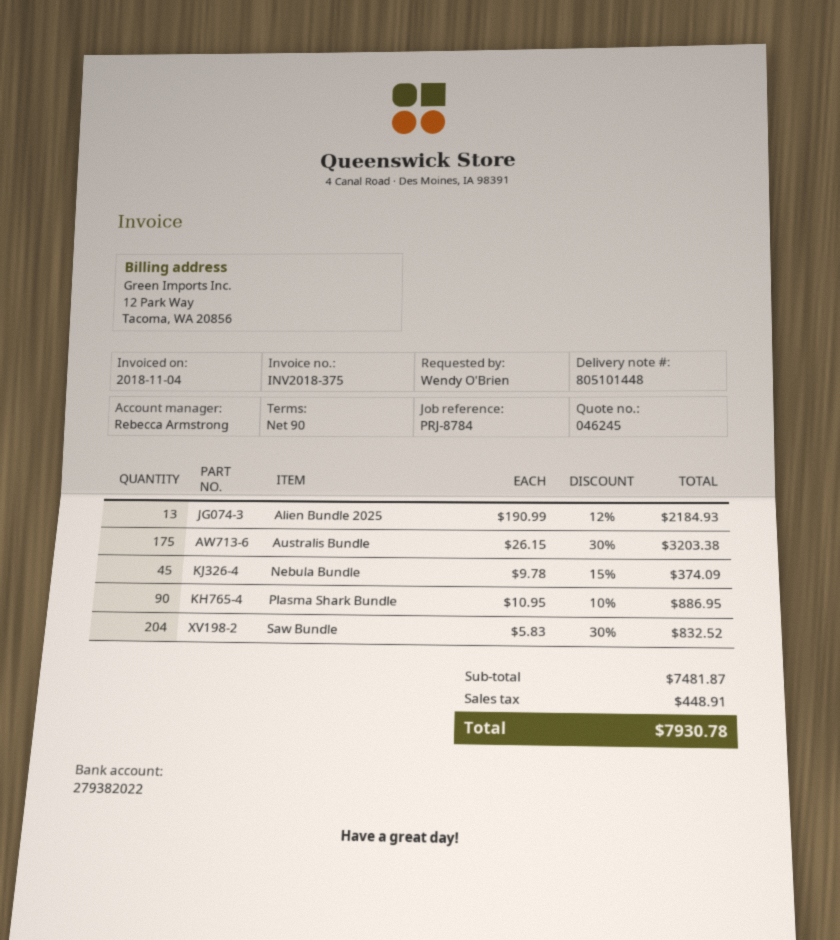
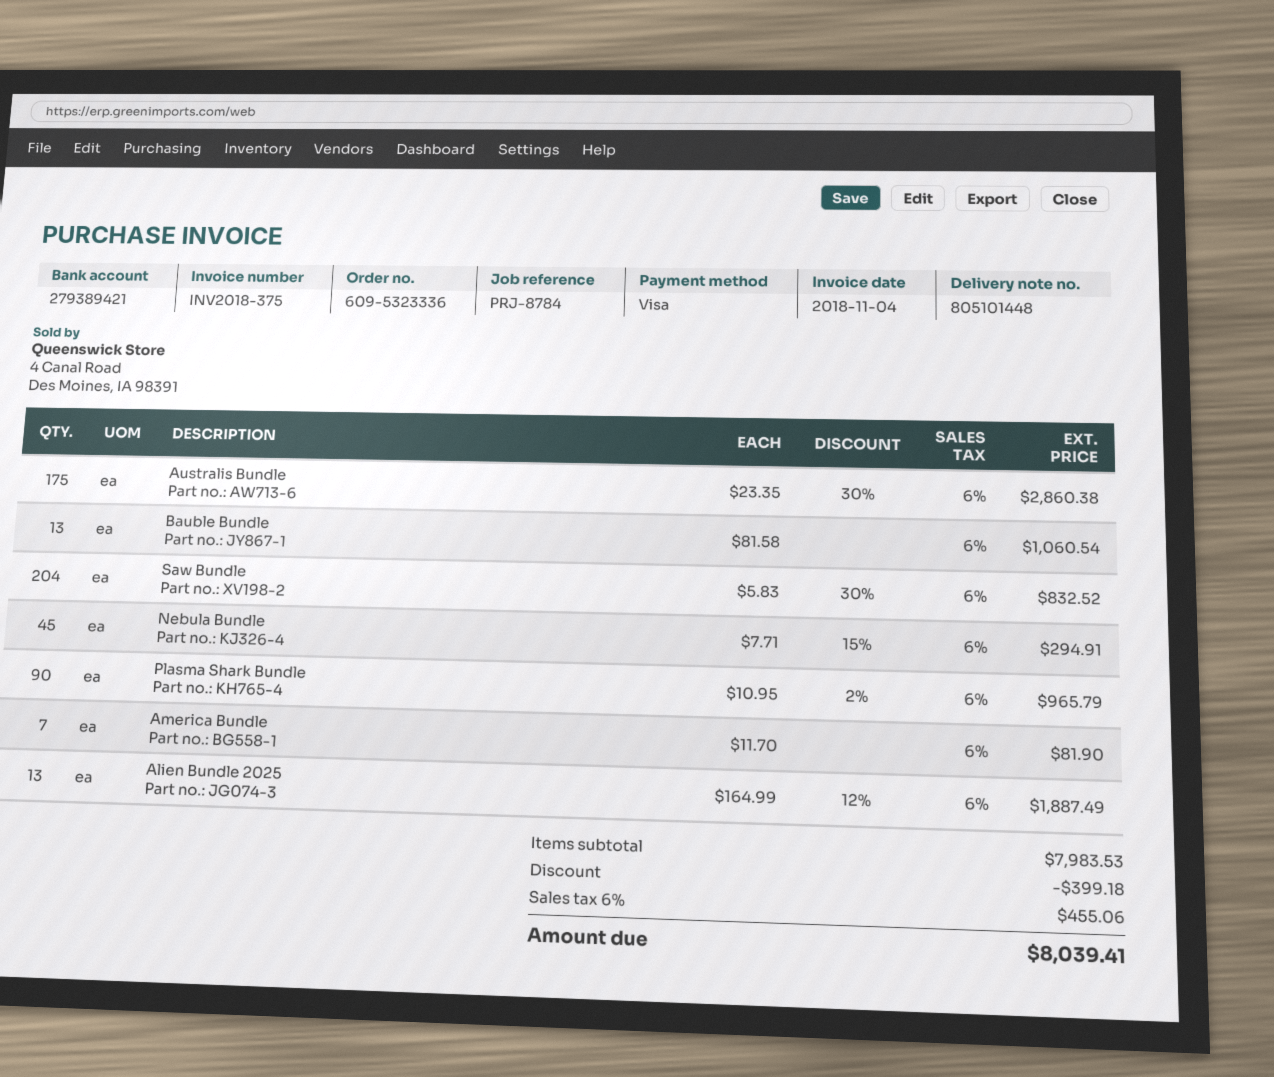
bank account: 279382022 -> 279389421
Alien Bundle 2025: 13 x 190.99 - 12% = 2184.93 -> 13 x 164.99 - 12% = 1887.49
Australis Bundle: 175 x 26.15 - 30% = 3203.38 -> 175 x 23.35 - 30% = 2860.38
Nebula Bundle: 45 x 9.78 - 15% = 374.09 -> 45 x 7.71 - 15% = 294.91
Plasma Shark Bundle: 90 x 10.95 - 10% = 886.95 -> 90 x 10.95 - 2% = 965.79
Bauble Bundle: none -> 13 x 81.58 = 1060.54
America Bundle: none -> 7 x 11.70 = 81.90
subtotal: 7481.87 -> 7983.53
discount: none -> 399.18
tax: 448.91 -> 455.06
total: 7930.78 -> 8039.41

